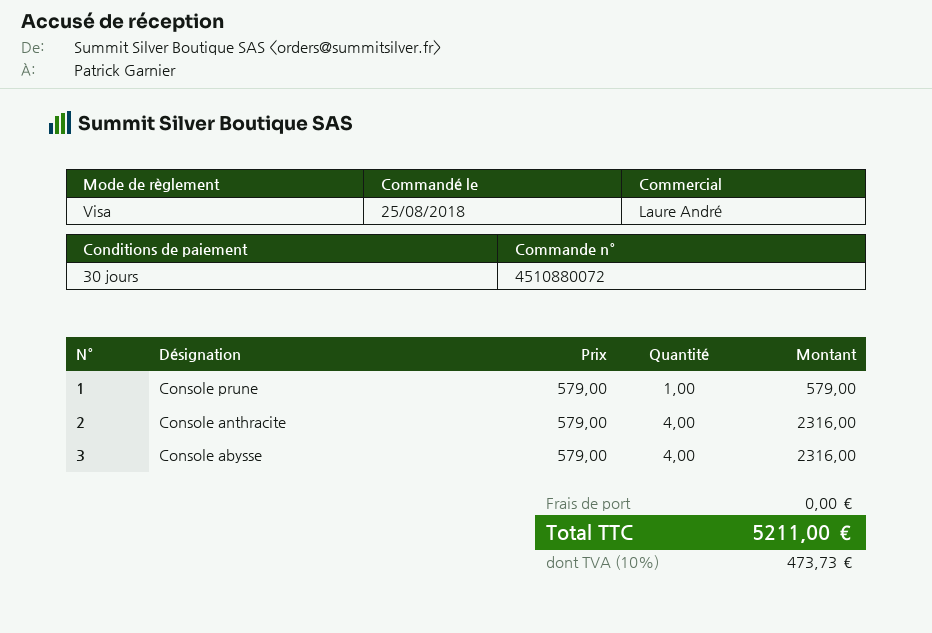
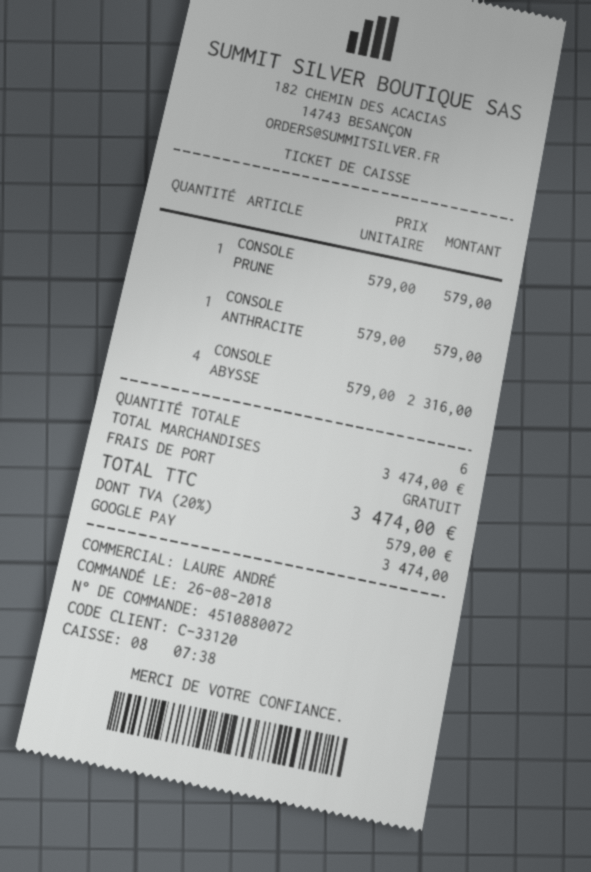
order date: 2018-08-25 -> 2018-08-26
payment method: Visa -> Google Pay
Console anthracite: 4 x 579.00 = 2316.00 -> 1 x 579.00 = 579.00
tax: 10% = 473.73 -> 20% = 579.00
total: 5211.00 -> 3474.00

